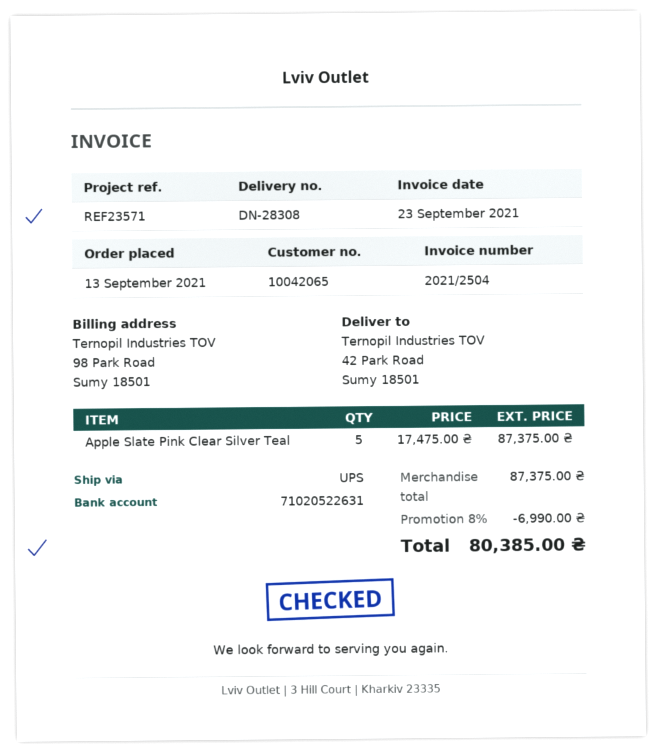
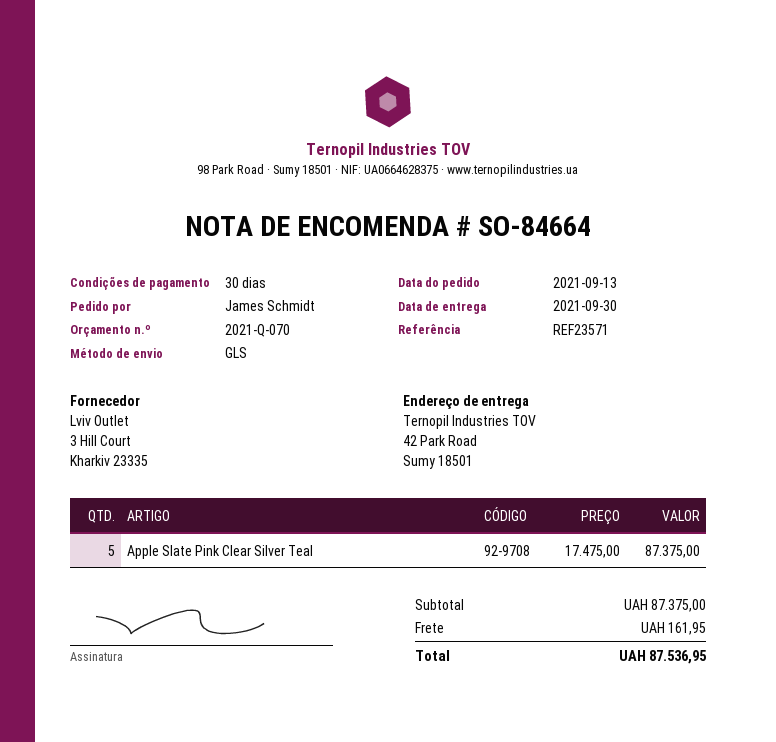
shipping method: UPS -> GLS
discount: 8% = 6990.00 -> none
shipping: none -> 161.95
total: 80385.00 -> 87536.95

